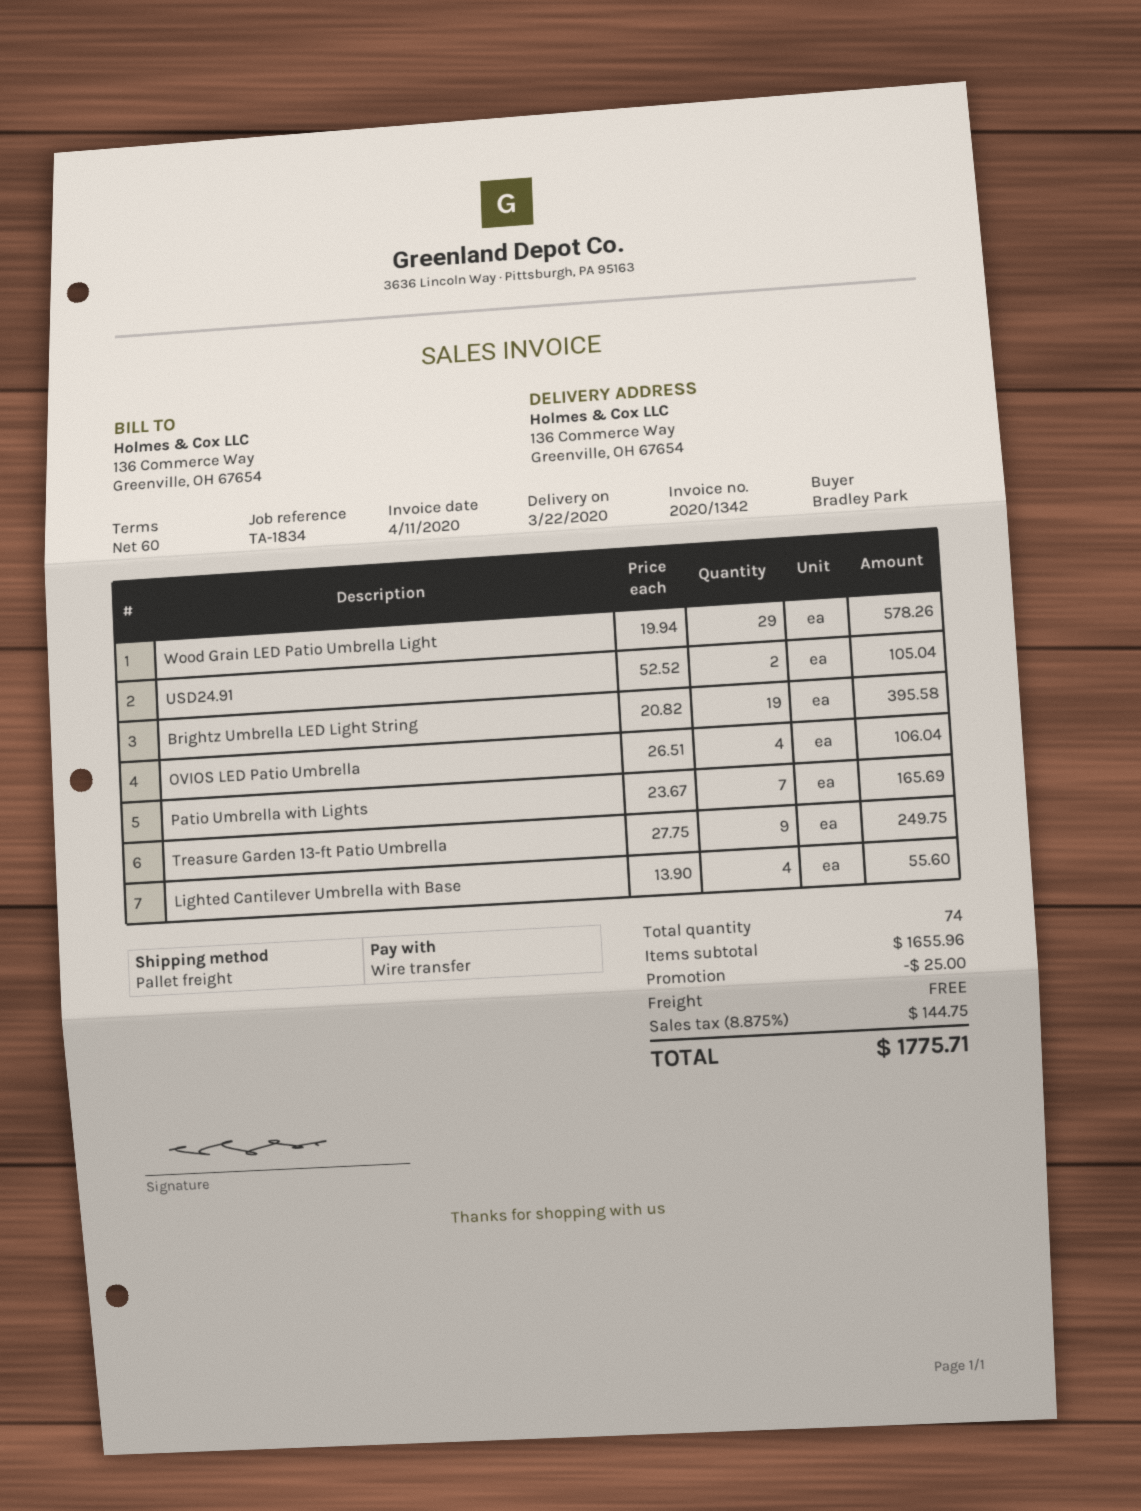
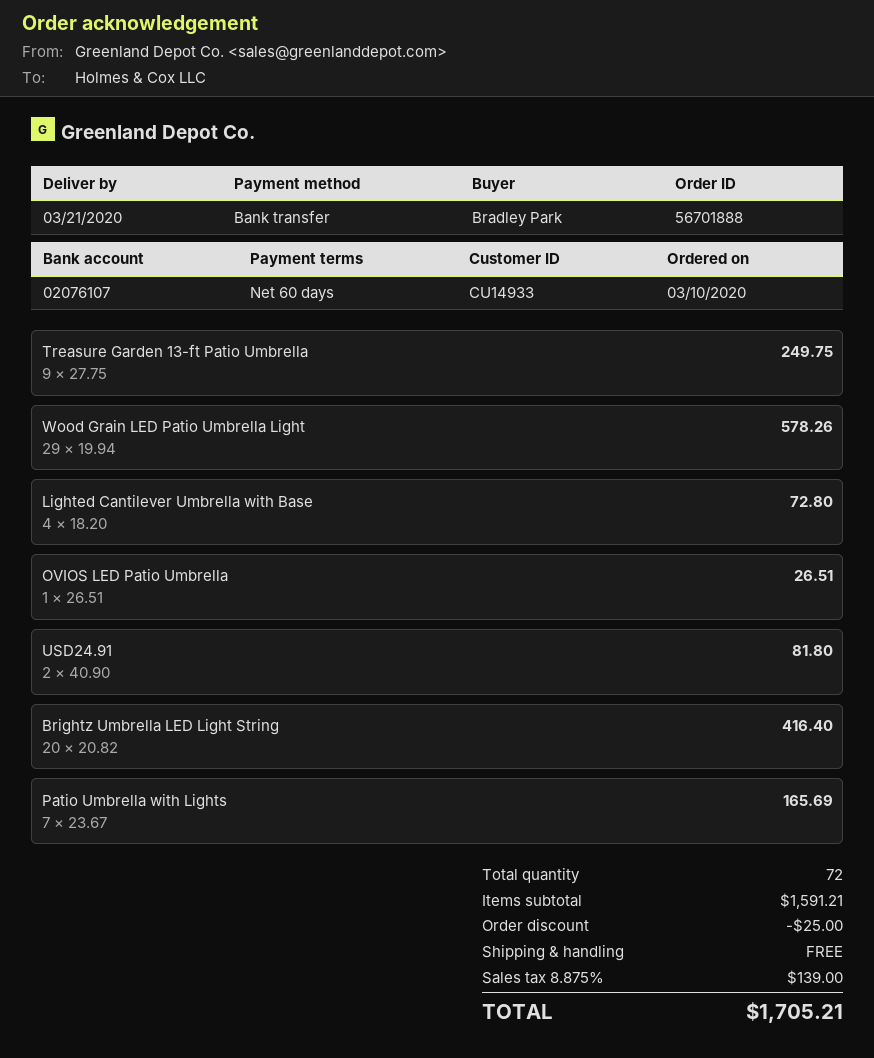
delivery date: 2020-03-22 -> 2020-03-21
USD24.91: 2 x 52.52 = 105.04 -> 2 x 40.90 = 81.80
Brightz Umbrella LED Light String: 19 x 20.82 = 395.58 -> 20 x 20.82 = 416.40
OVIOS LED Patio Umbrella: 4 x 26.51 = 106.04 -> 1 x 26.51 = 26.51
Lighted Cantilever Umbrella with Base: 4 x 13.90 = 55.60 -> 4 x 18.20 = 72.80
total quantity: 74 -> 72
subtotal: 1655.96 -> 1591.21
tax: 8.875% = 144.75 -> 8.875% = 139.00
total: 1775.71 -> 1705.21

